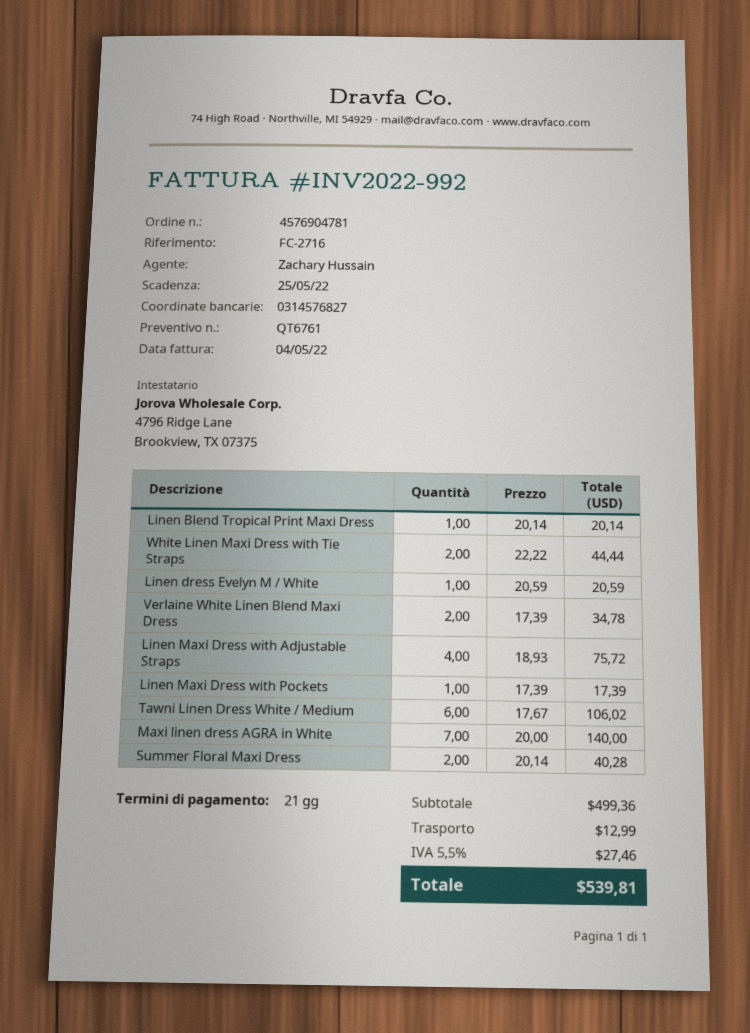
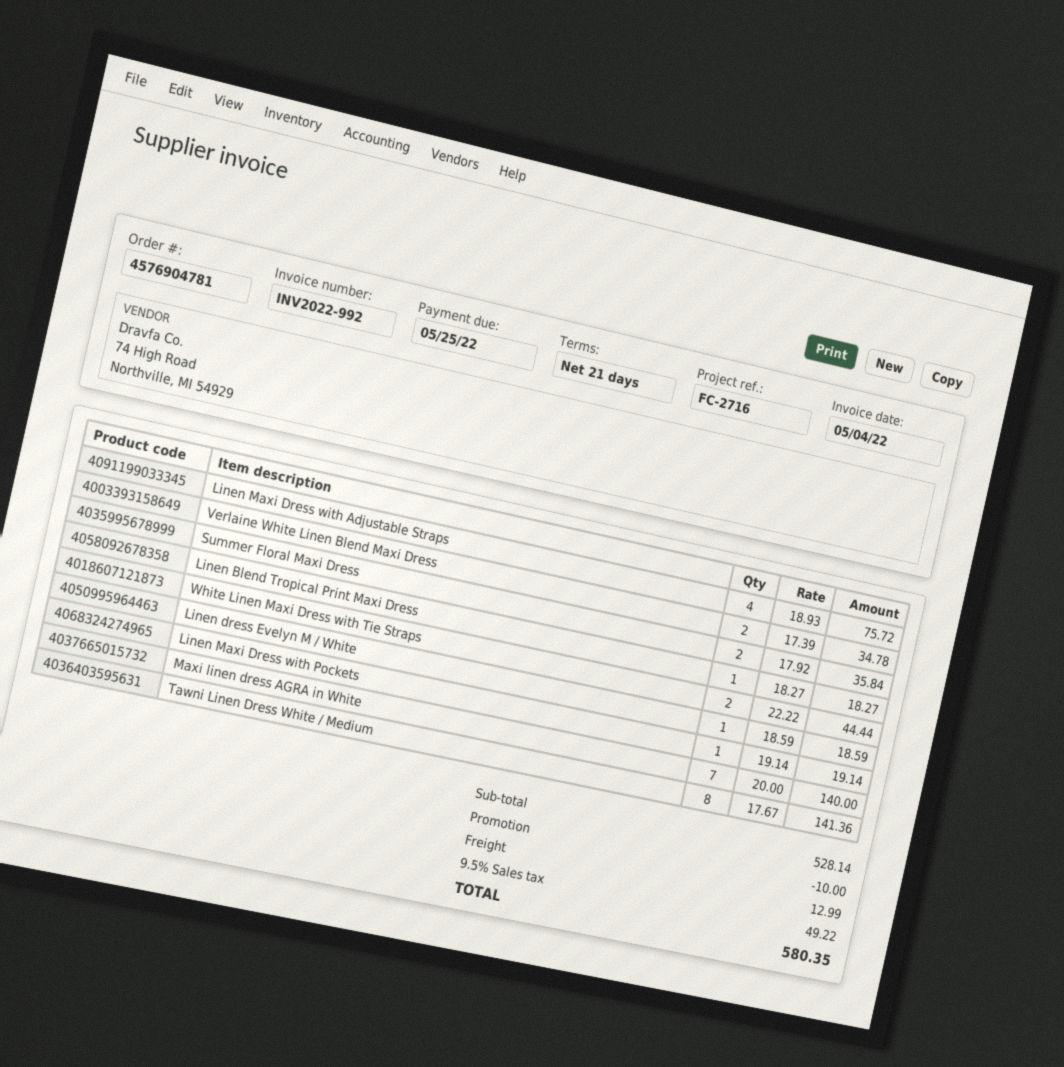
Linen Blend Tropical Print Maxi Dress: 1 x 20.14 = 20.14 -> 1 x 18.27 = 18.27
Linen dress Evelyn M / White: 1 x 20.59 = 20.59 -> 1 x 18.59 = 18.59
Linen Maxi Dress with Pockets: 1 x 17.39 = 17.39 -> 1 x 19.14 = 19.14
Tawni Linen Dress White / Medium: 6 x 17.67 = 106.02 -> 8 x 17.67 = 141.36
Summer Floral Maxi Dress: 2 x 20.14 = 40.28 -> 2 x 17.92 = 35.84
subtotal: 499.36 -> 528.14
discount: none -> 10.00
tax: 5.5% = 27.46 -> 9.5% = 49.22
total: 539.81 -> 580.35

